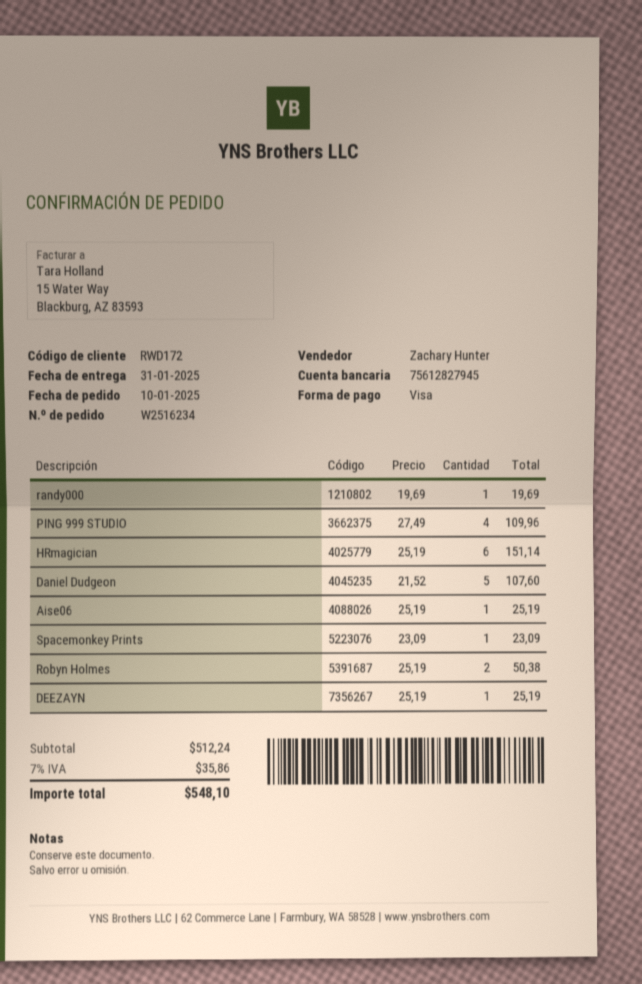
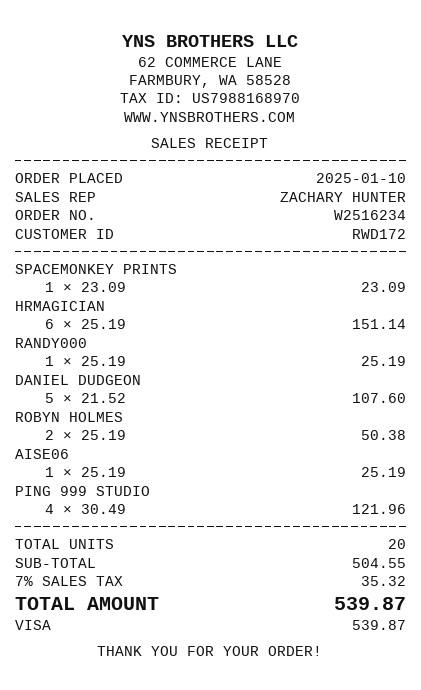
randy000: 1 x 19.69 = 19.69 -> 1 x 25.19 = 25.19
PING 999 STUDIO: 4 x 27.49 = 109.96 -> 4 x 30.49 = 121.96
DEEZAYN: 1 x 25.19 = 25.19 -> none
subtotal: 512.24 -> 504.55
tax: 7% = 35.86 -> 7% = 35.32
total: 548.10 -> 539.87

